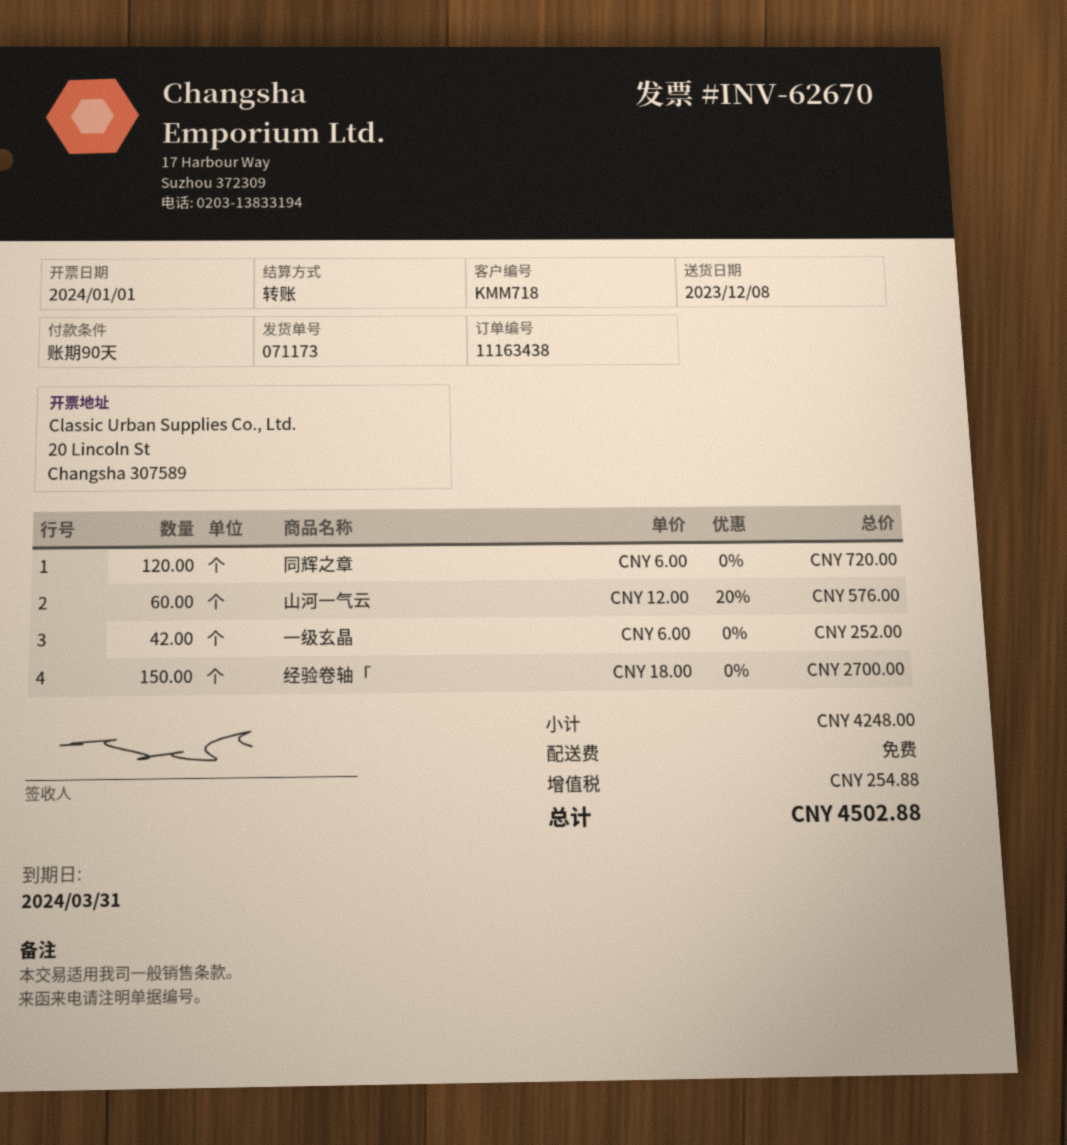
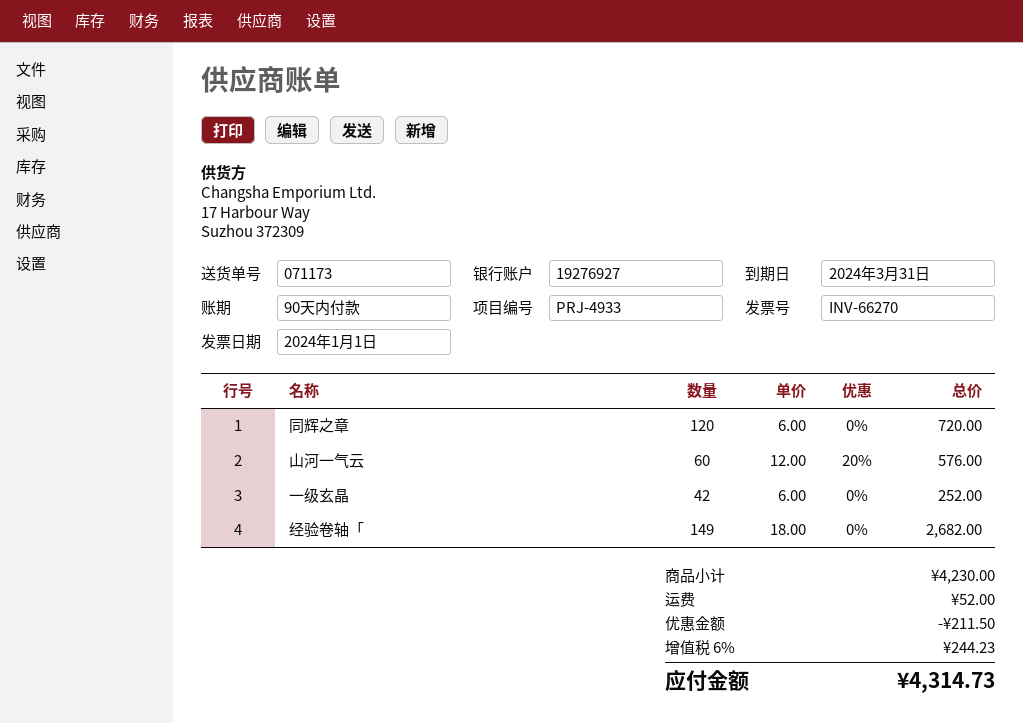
invoice number: INV-62670 -> INV-66270
经验卷轴「: 150 x 18.00 = 2700.00 -> 149 x 18.00 = 2682.00
subtotal: 4248.00 -> 4230.00
discount: none -> 211.50
shipping: 0.00 -> 52.00
tax: 254.88 -> 244.23
total: 4502.88 -> 4314.73

